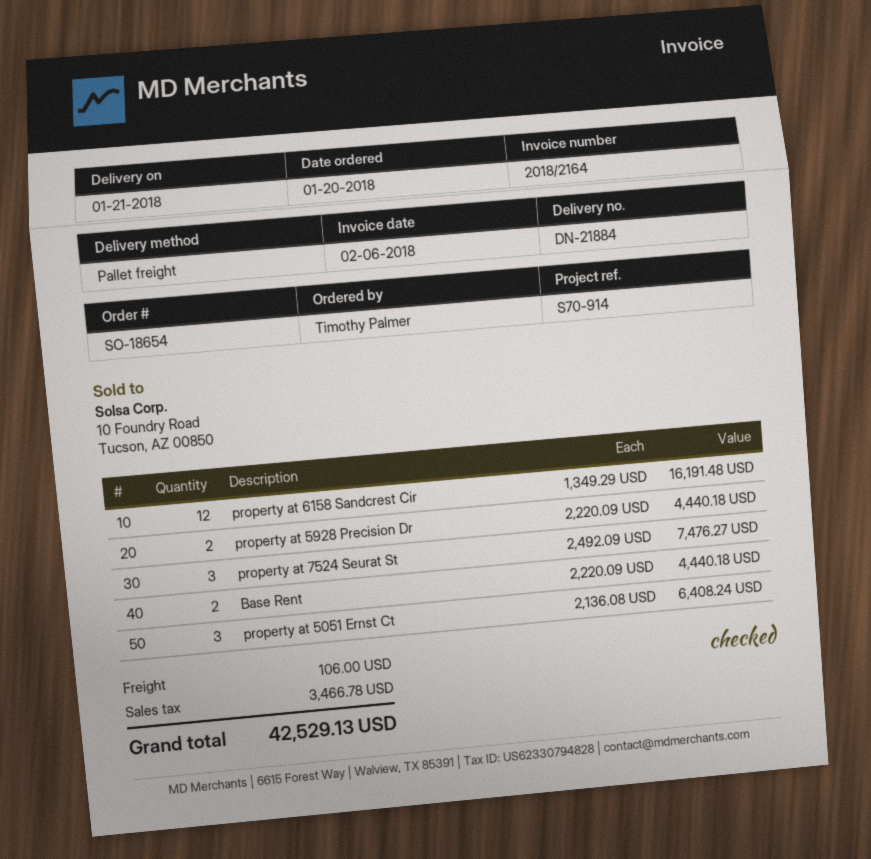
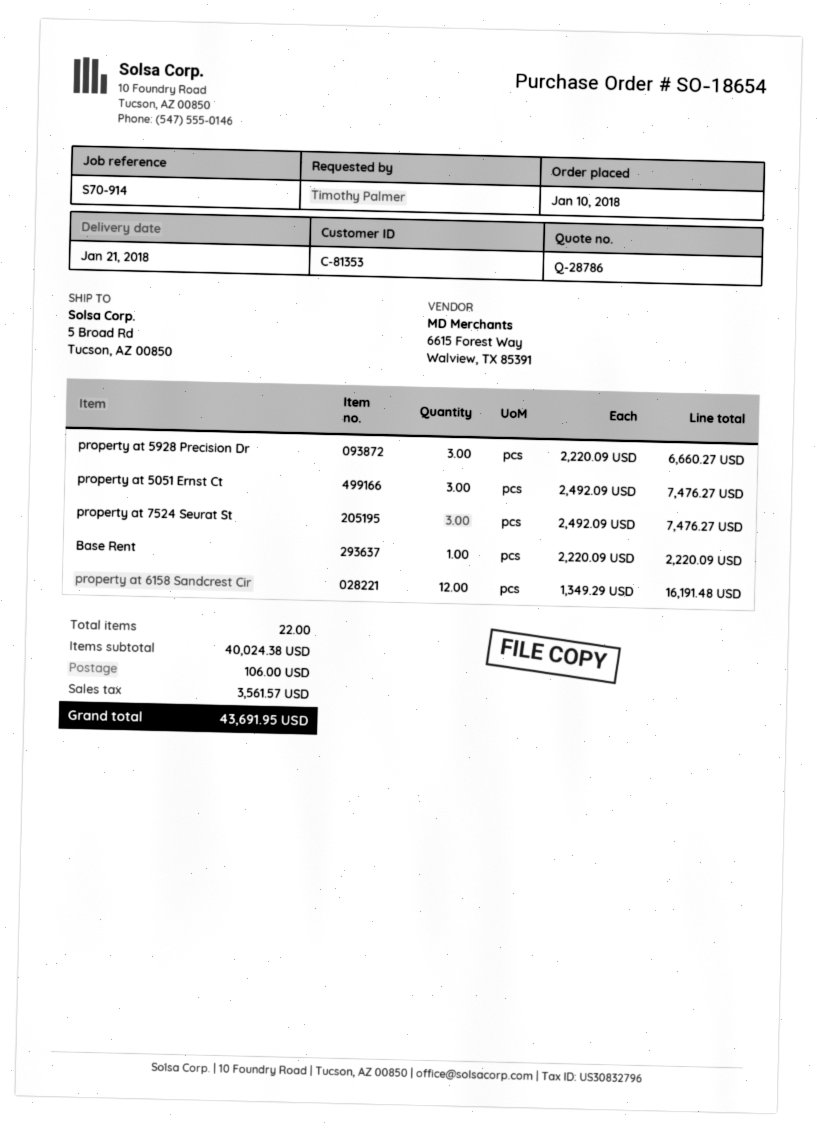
order date: 2018-01-20 -> 2018-01-10
property at 5928 Precision Dr: 2 x 2220.09 = 4440.18 -> 3 x 2220.09 = 6660.27
Base Rent: 2 x 2220.09 = 4440.18 -> 1 x 2220.09 = 2220.09
property at 5051 Ernst Ct: 3 x 2136.08 = 6408.24 -> 3 x 2492.09 = 7476.27
tax: 3466.78 -> 3561.57
total: 42529.13 -> 43691.95

